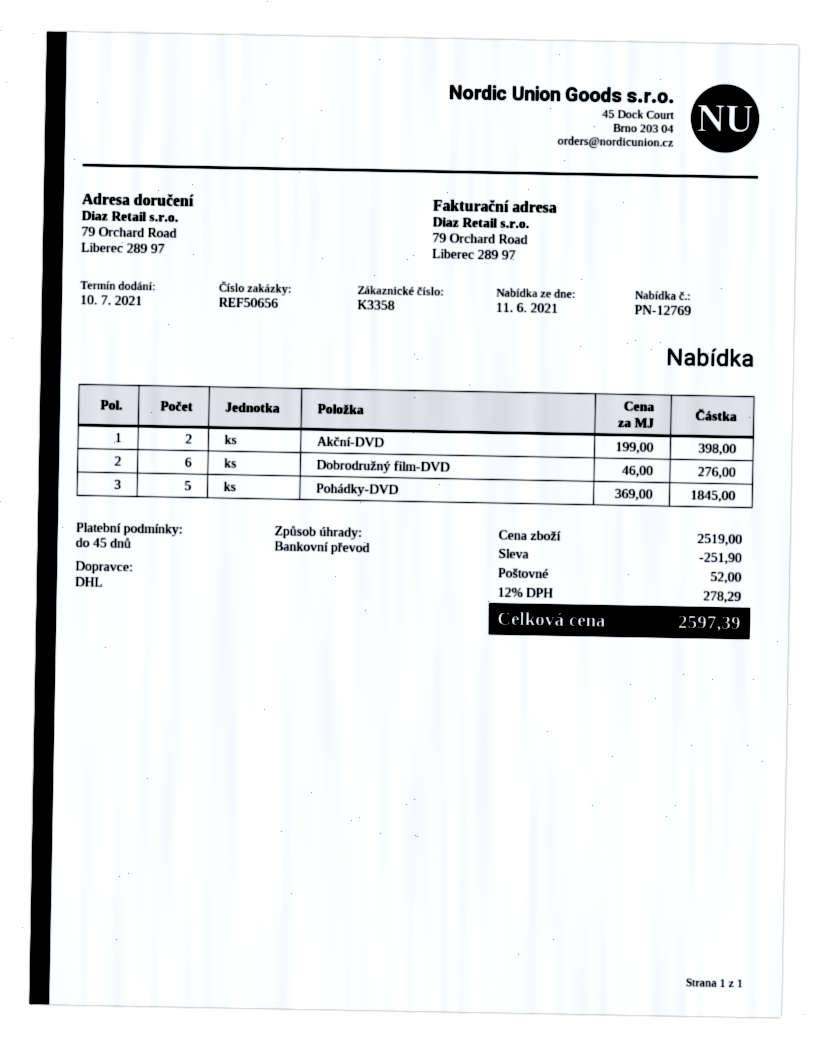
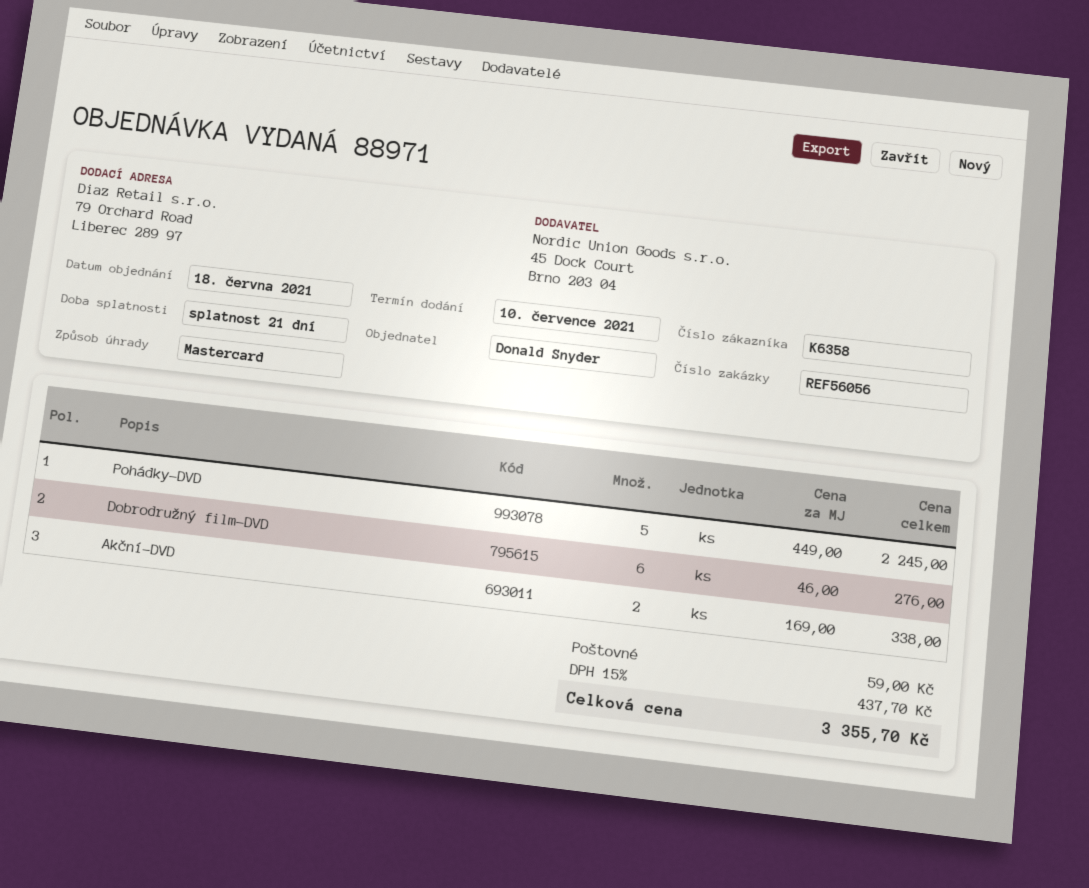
payment terms: 45 days -> 21 days
customer number: K3358 -> K6358
reference: REF50656 -> REF56056
payment method: bank transfer -> Mastercard
Akční-DVD: 2 x 199.00 = 398.00 -> 2 x 169.00 = 338.00
Pohádky-DVD: 5 x 369.00 = 1845.00 -> 5 x 449.00 = 2245.00
discount: 251.90 -> none
shipping: 52.00 -> 59.00
tax: 12% = 278.29 -> 15% = 437.70
total: 2597.39 -> 3355.70

